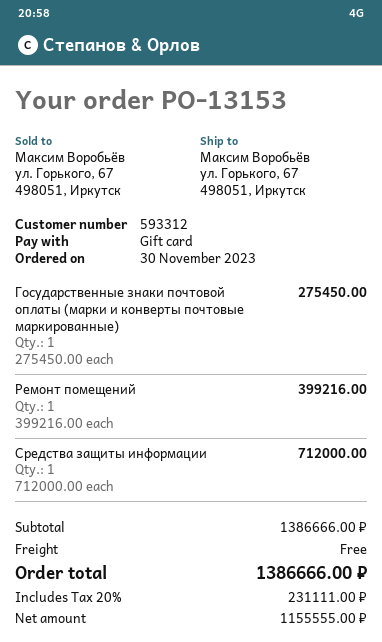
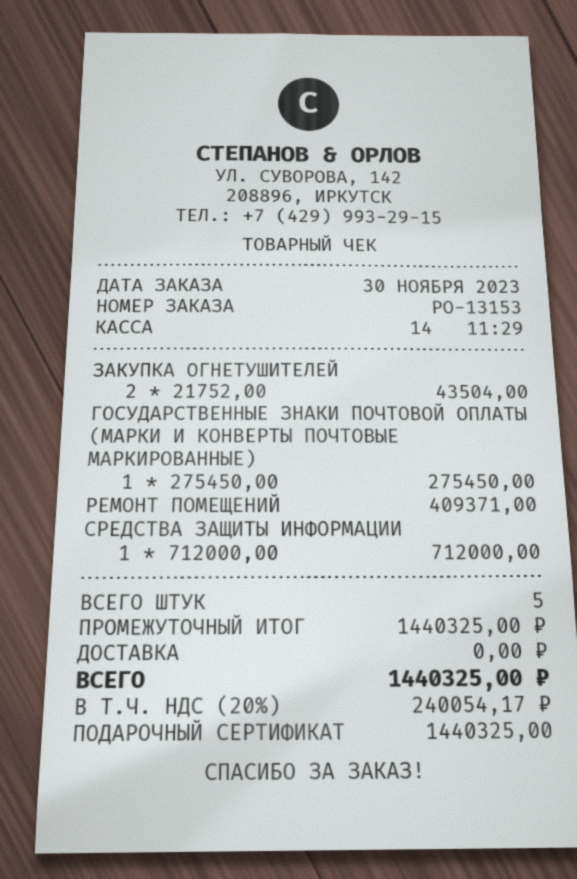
Ремонт помещений: 1 x 399216.00 = 399216.00 -> 1 x 409371.00 = 409371.00
ЗАКУПКА ОГНЕТУШИТЕЛЕЙ: none -> 2 x 21752.00 = 43504.00
subtotal: 1386666.00 -> 1440325.00
tax: 20% = 231111.00 -> 20% = 240054.17
total: 1386666.00 -> 1440325.00

